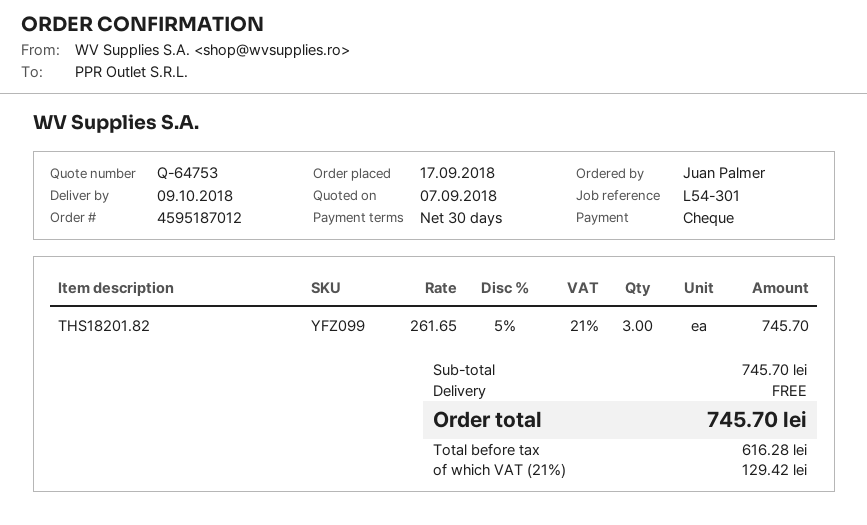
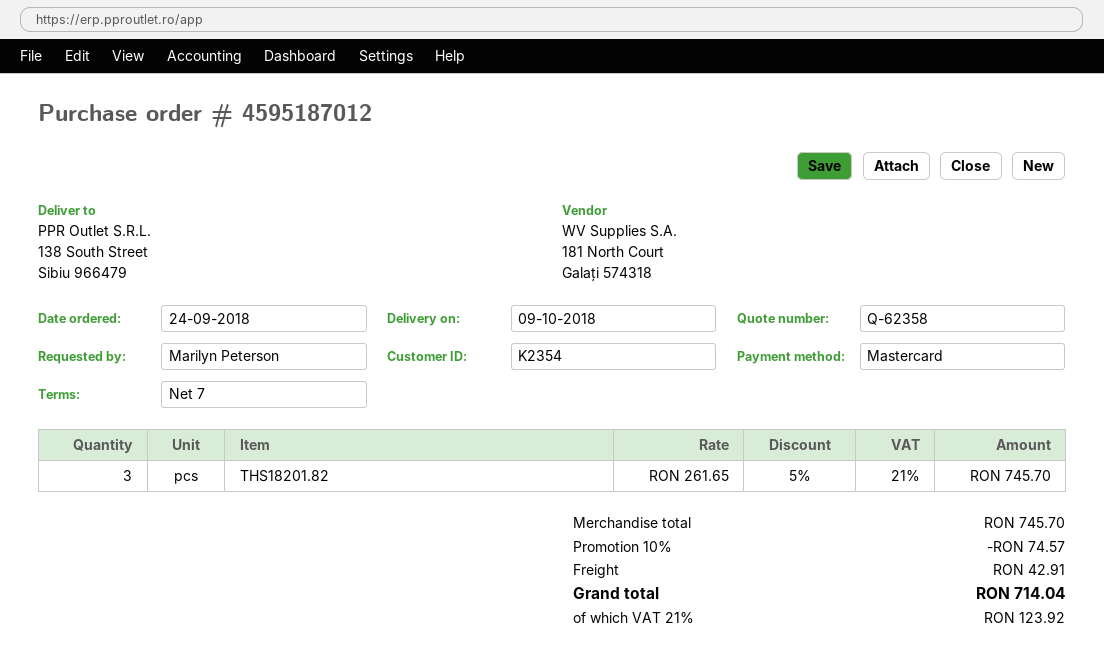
quote number: Q-64753 -> Q-62358
order date: 2018-09-17 -> 2018-09-24
payment terms: 30 days -> 7 days
ordered by: Juan Palmer -> Marilyn Peterson
payment method: cheque -> Mastercard
discount: none -> 10% = 74.57
shipping: 0.00 -> 42.91
tax: 21% = 129.42 -> 21% = 123.92
total: 745.70 -> 714.04

